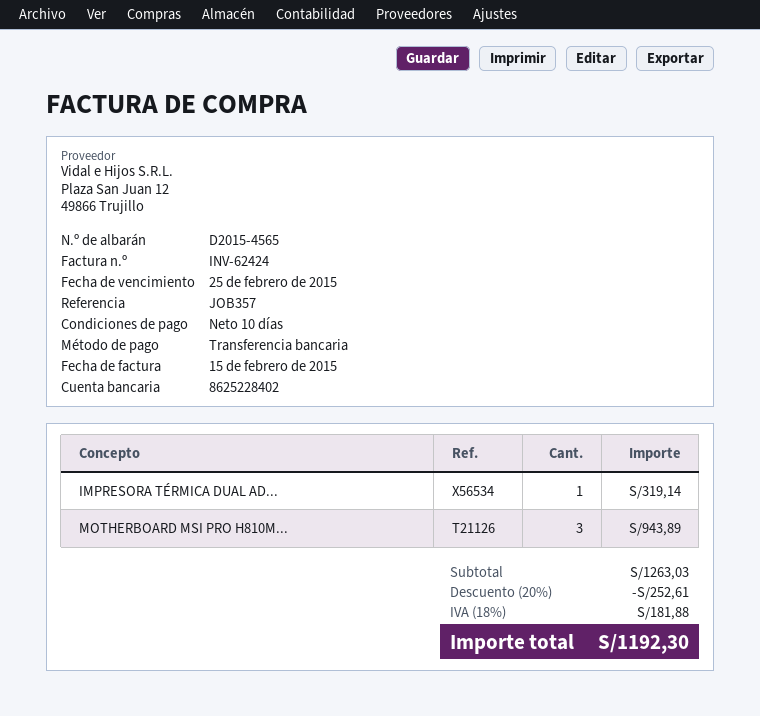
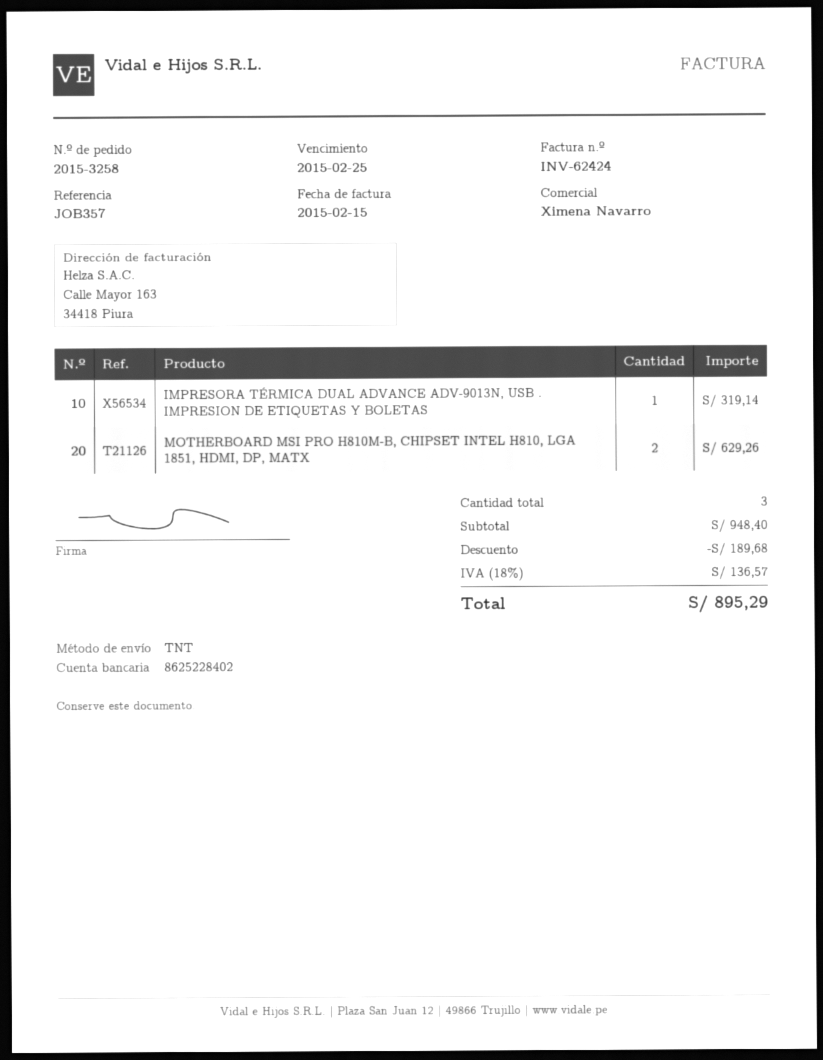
MOTHERBOARD MSI PRO H810M...: 3 for 943.89 -> 2 for 629.26
subtotal: 1263.03 -> 948.40
discount: 252.61 -> 189.68
tax: 18% = 181.88 -> 18% = 136.57
total: 1192.30 -> 895.29

